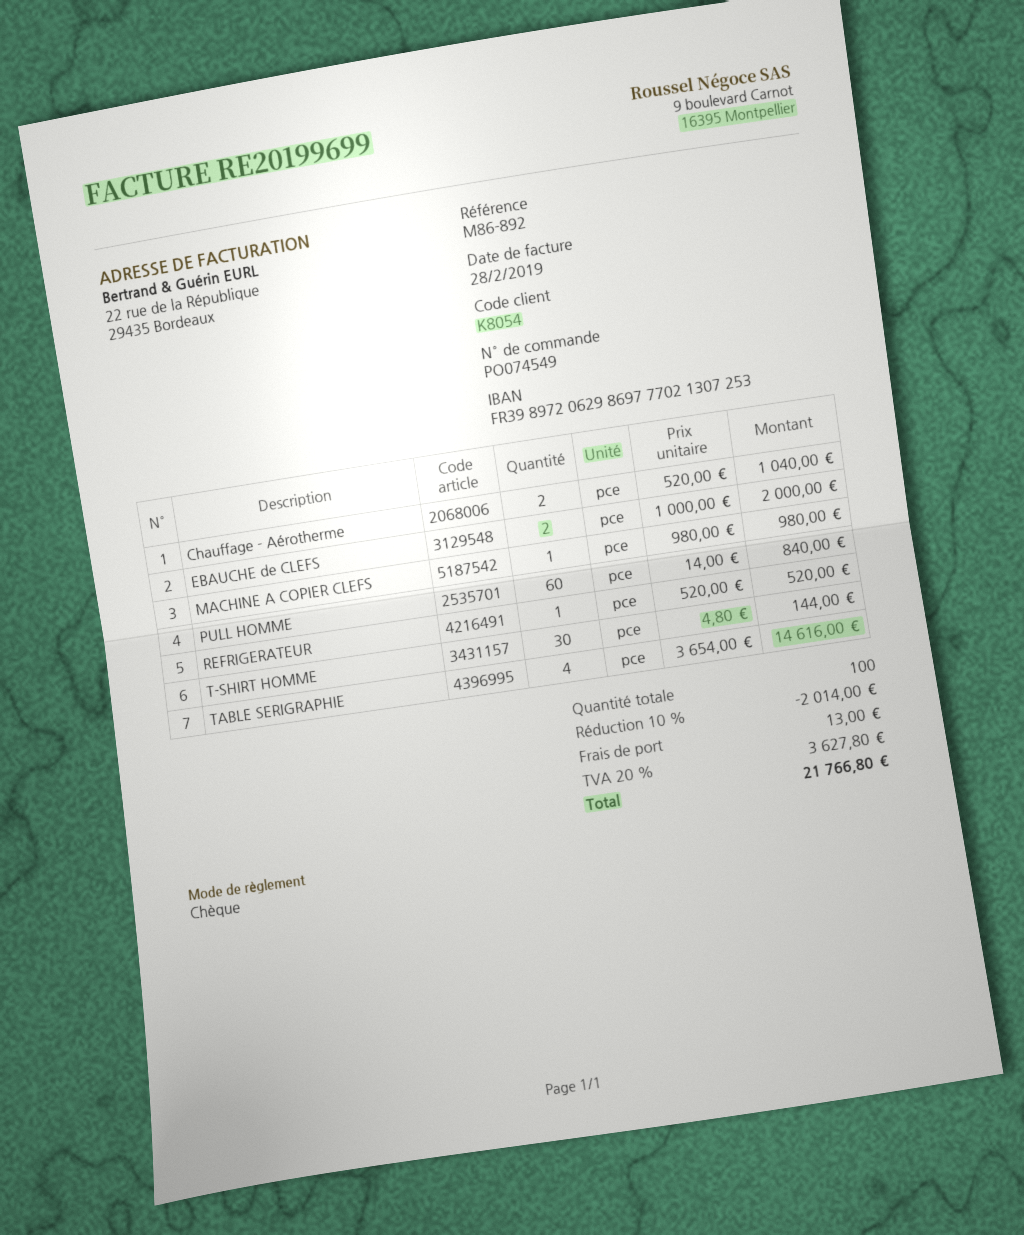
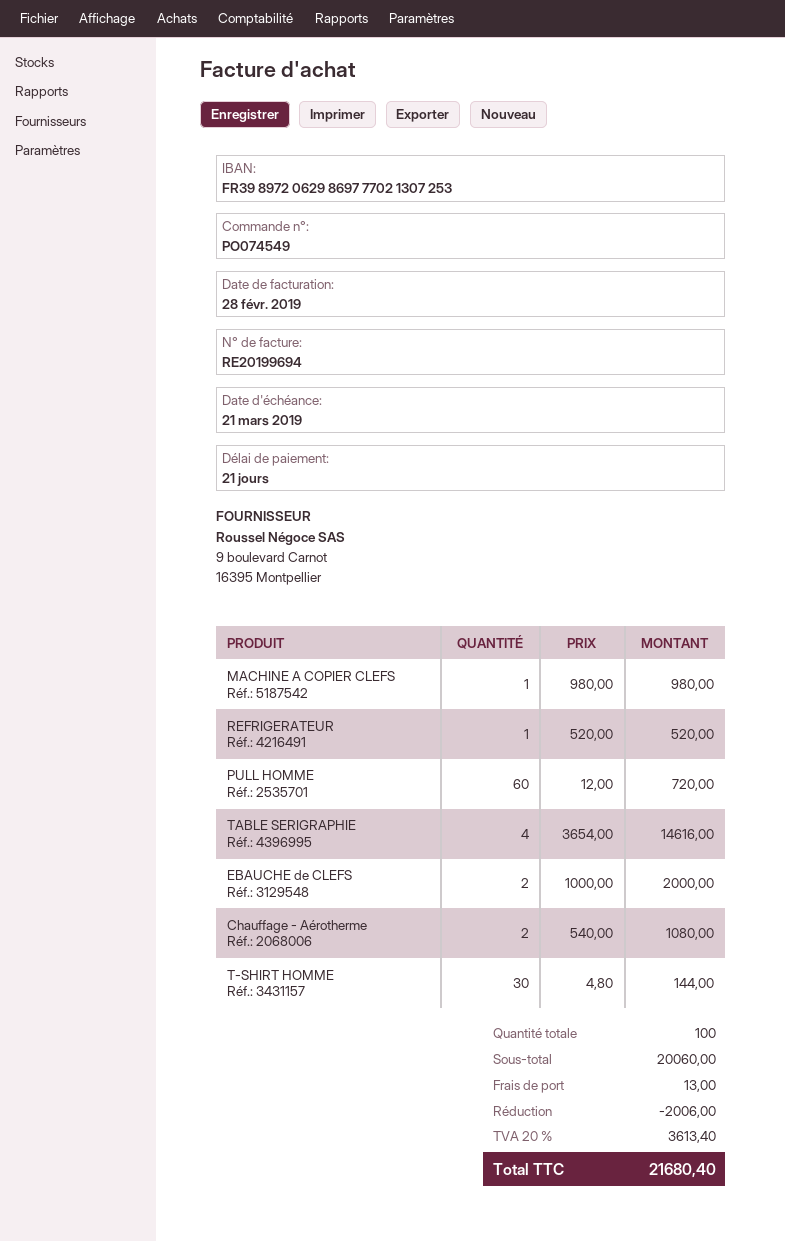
invoice number: RE20199699 -> RE20199694
Chauffage - Aérotherme: 2 x 520.00 = 1040.00 -> 2 x 540.00 = 1080.00
PULL HOMME: 60 x 14.00 = 840.00 -> 60 x 12.00 = 720.00
discount: 2014.00 -> 2006.00
tax: 20% = 3627.80 -> 20% = 3613.40
total: 21766.80 -> 21680.40

